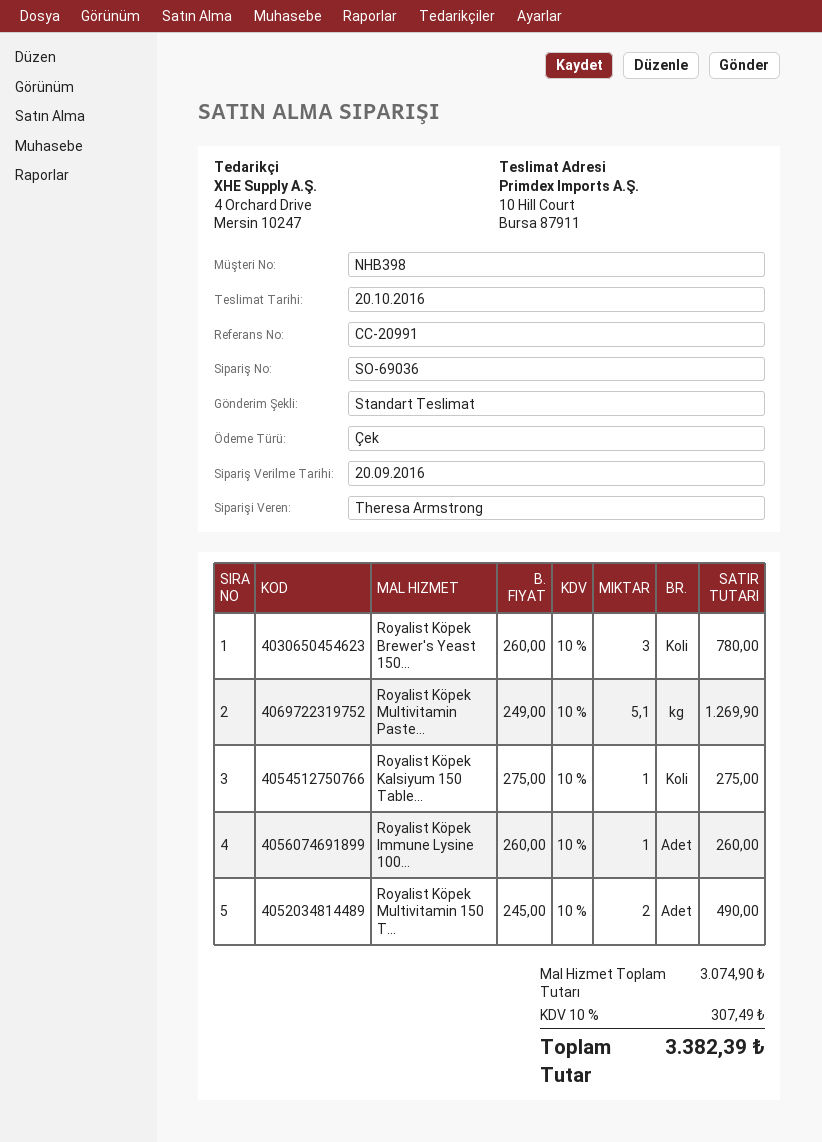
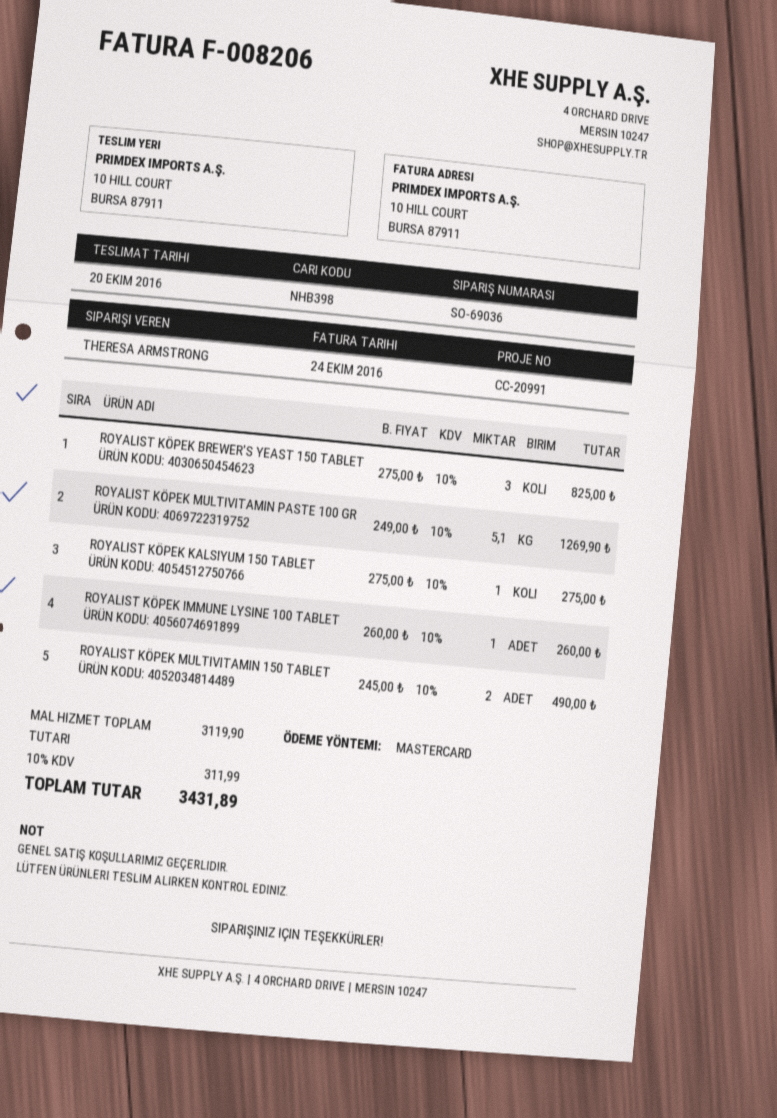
payment method: cheque -> Mastercard
Royalist Köpek Brewer's Yeast 150...: 3 x 260.00 = 780.00 -> 3 x 275.00 = 825.00
subtotal: 3074.90 -> 3119.90
tax: 10% = 307.49 -> 10% = 311.99
total: 3382.39 -> 3431.89

